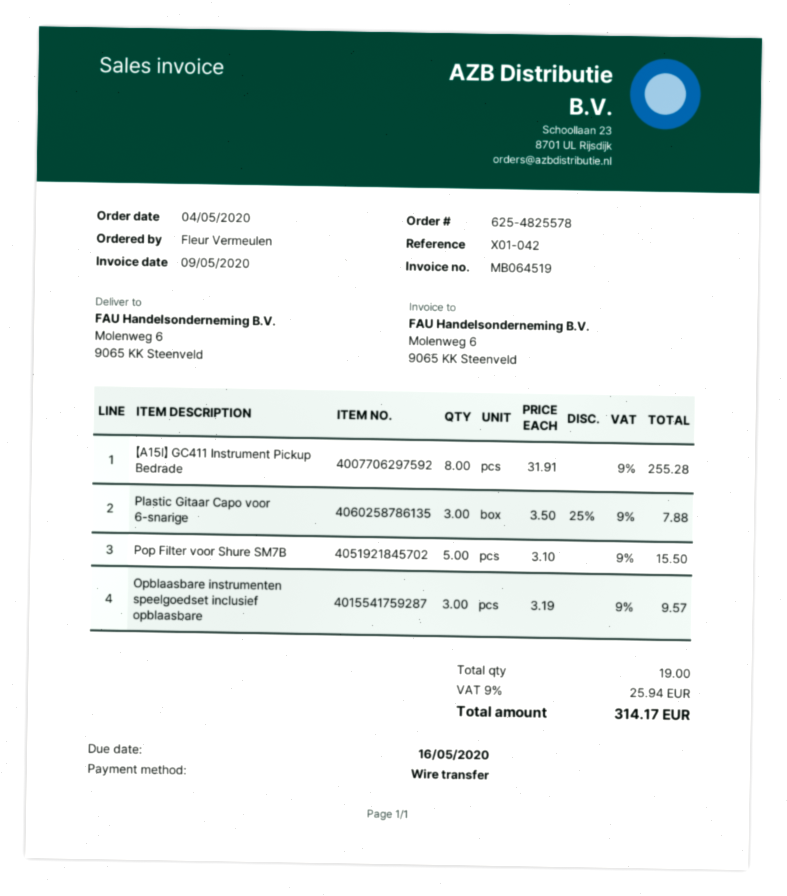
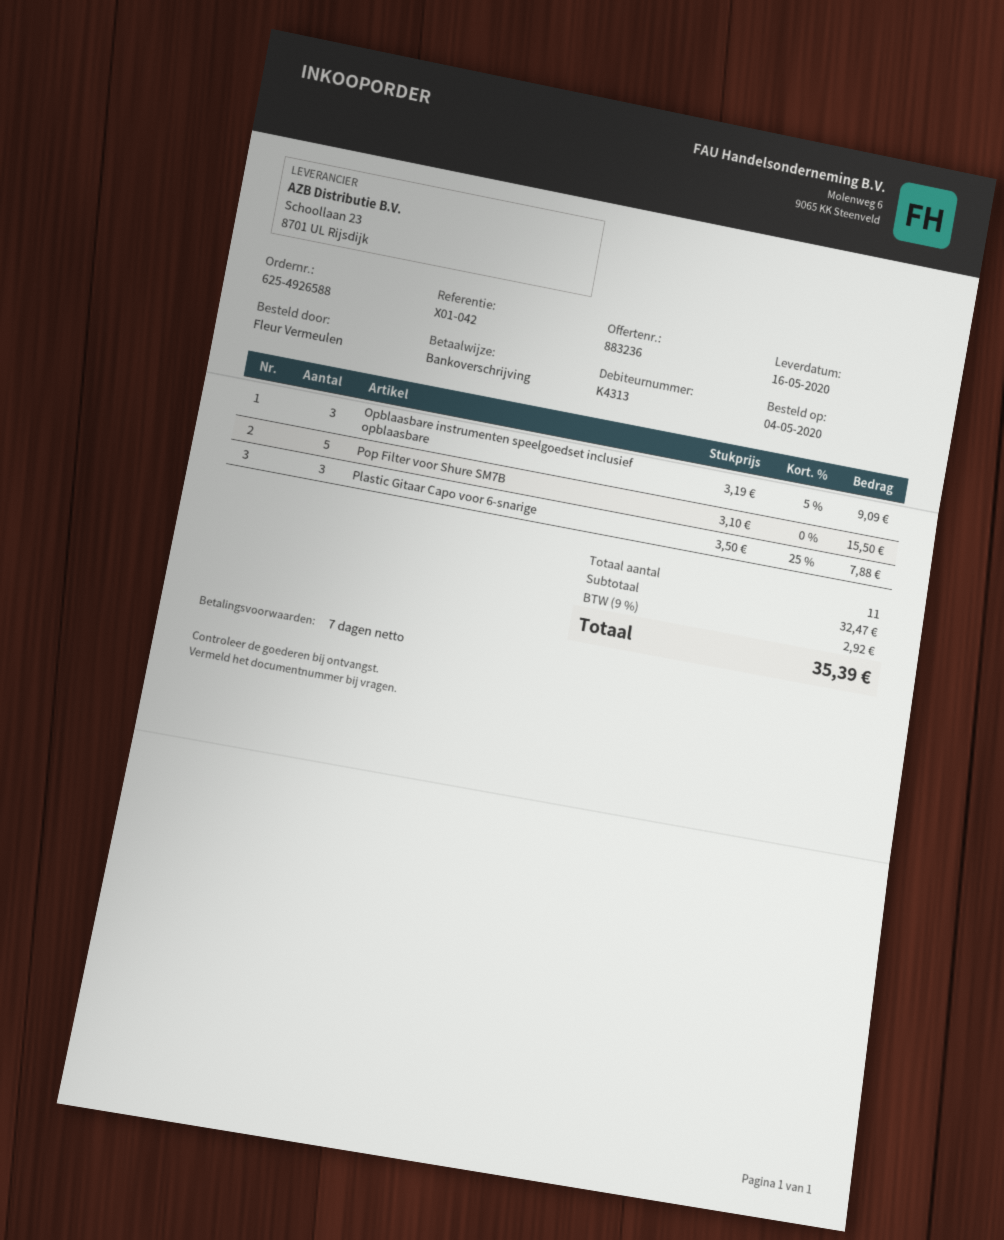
order number: 625-4825578 -> 625-4926588
【A15I】 GC411 Instrument Pickup Bedrade: 8 x 31.91 = 255.28 -> none
Opblaasbare instrumenten speelgoedset inclusief opblaasbare: 3 x 3.19 = 9.57 -> 3 x 3.19 - 5% = 9.09
total quantity: 19 -> 11
tax: 9% = 25.94 -> 9% = 2.92
total: 314.17 -> 35.39

